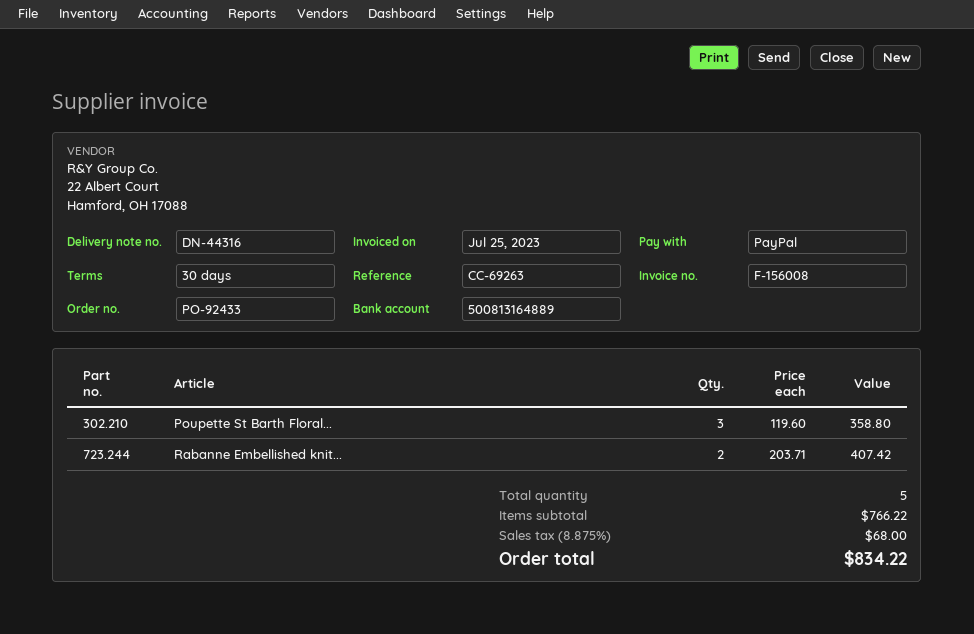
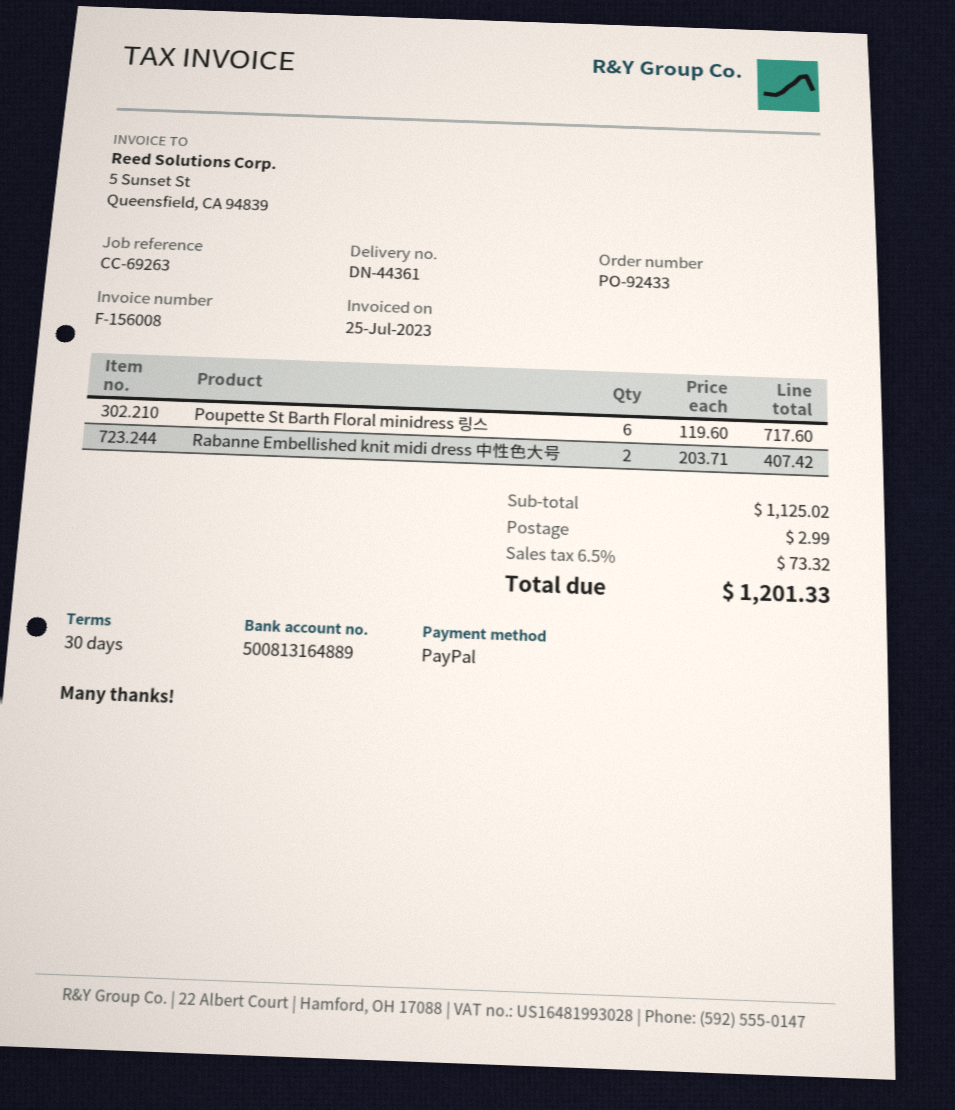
delivery note number: DN-44316 -> DN-44361
Poupette St Barth Floral...: 3 x 119.60 = 358.80 -> 6 x 119.60 = 717.60
subtotal: 766.22 -> 1125.02
shipping: none -> 2.99
tax: 8.875% = 68.00 -> 6.5% = 73.32
total: 834.22 -> 1201.33

